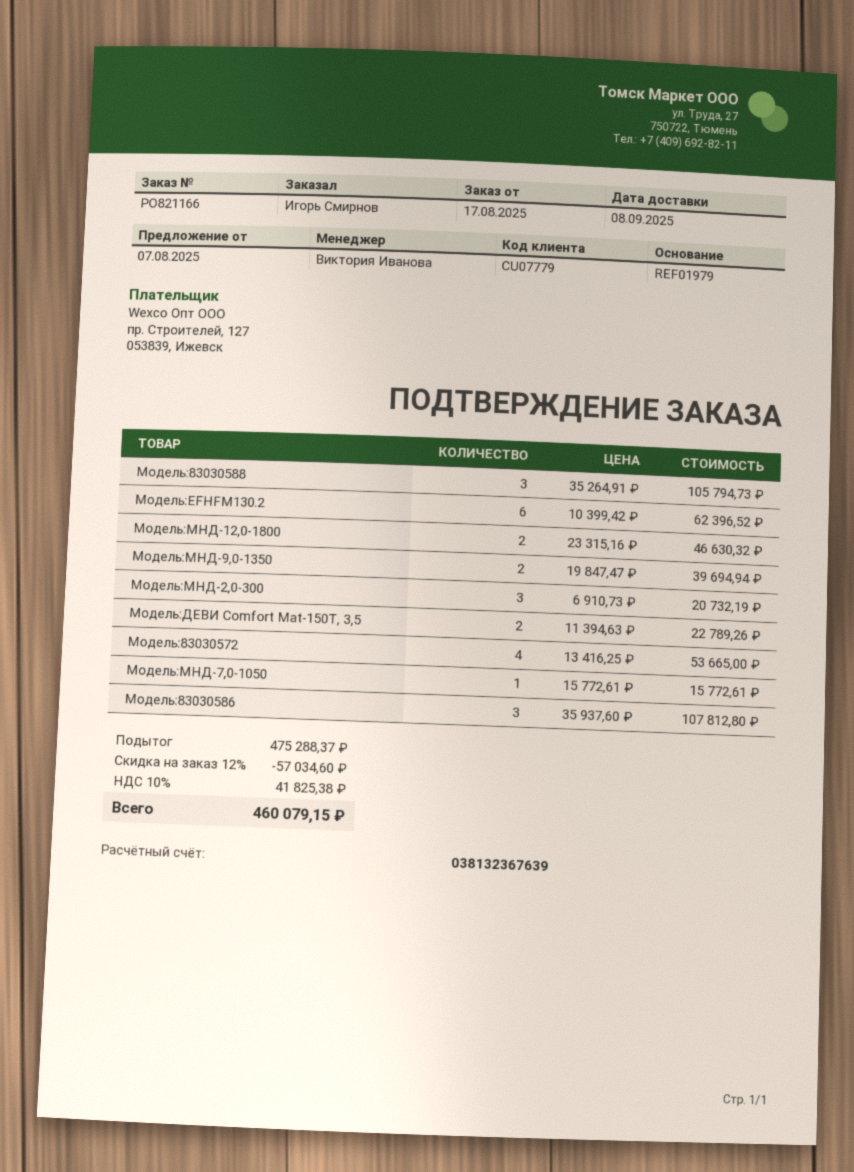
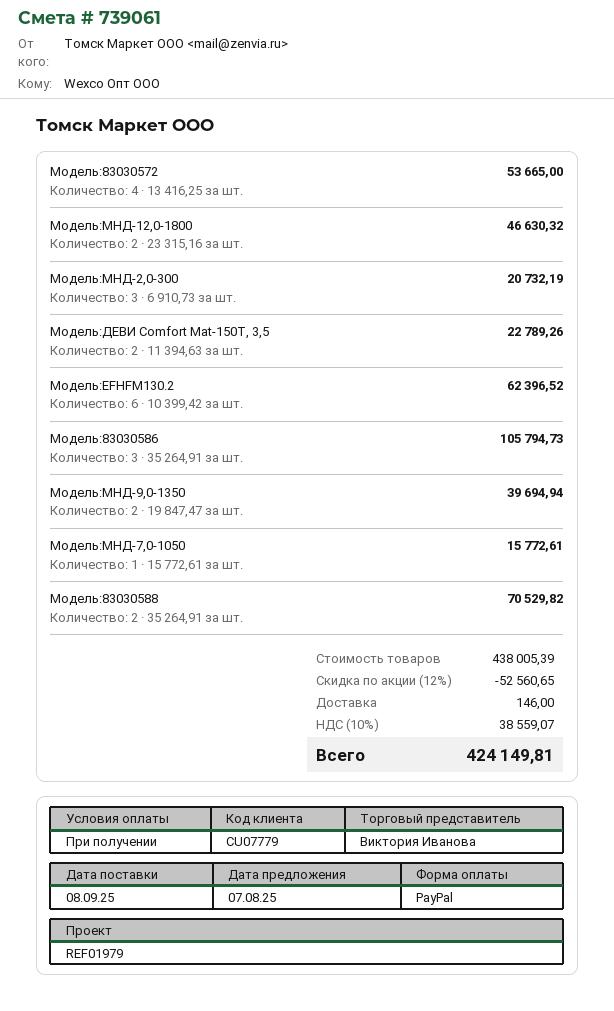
Модель:83030588: 3 x 35264.91 = 105794.73 -> 2 x 35264.91 = 70529.82
Модель:83030586: 3 x 35937.60 = 107812.80 -> 3 x 35264.91 = 105794.73
subtotal: 475288.37 -> 438005.39
discount: 12% = 57034.60 -> 12% = 52560.65
shipping: none -> 146.00
tax: 10% = 41825.38 -> 10% = 38559.07
total: 460079.15 -> 424149.81

